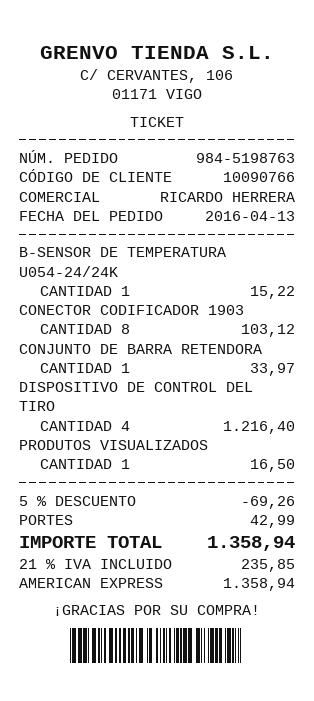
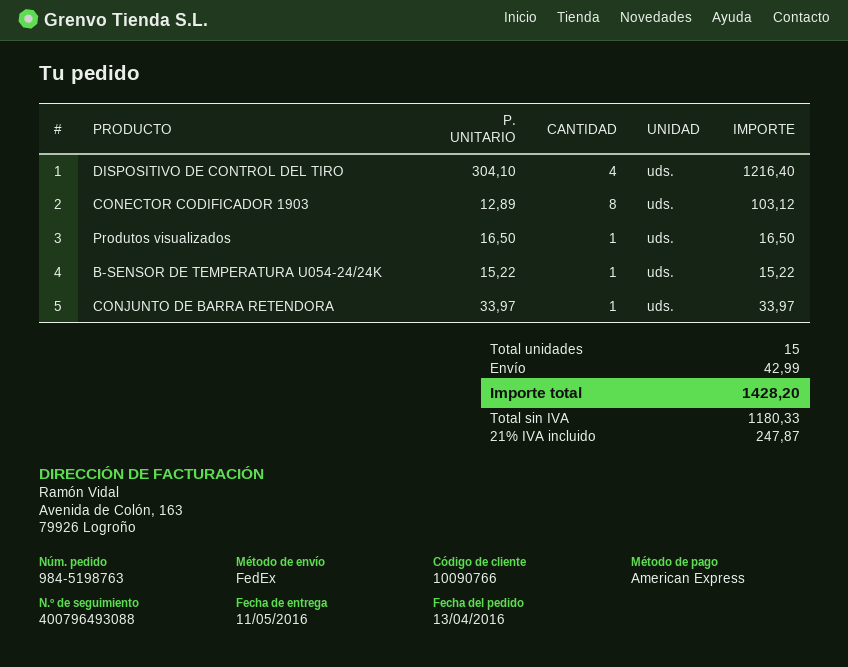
discount: 5% = 69.26 -> none
tax: 21% = 235.85 -> 21% = 247.87
total: 1358.94 -> 1428.20

